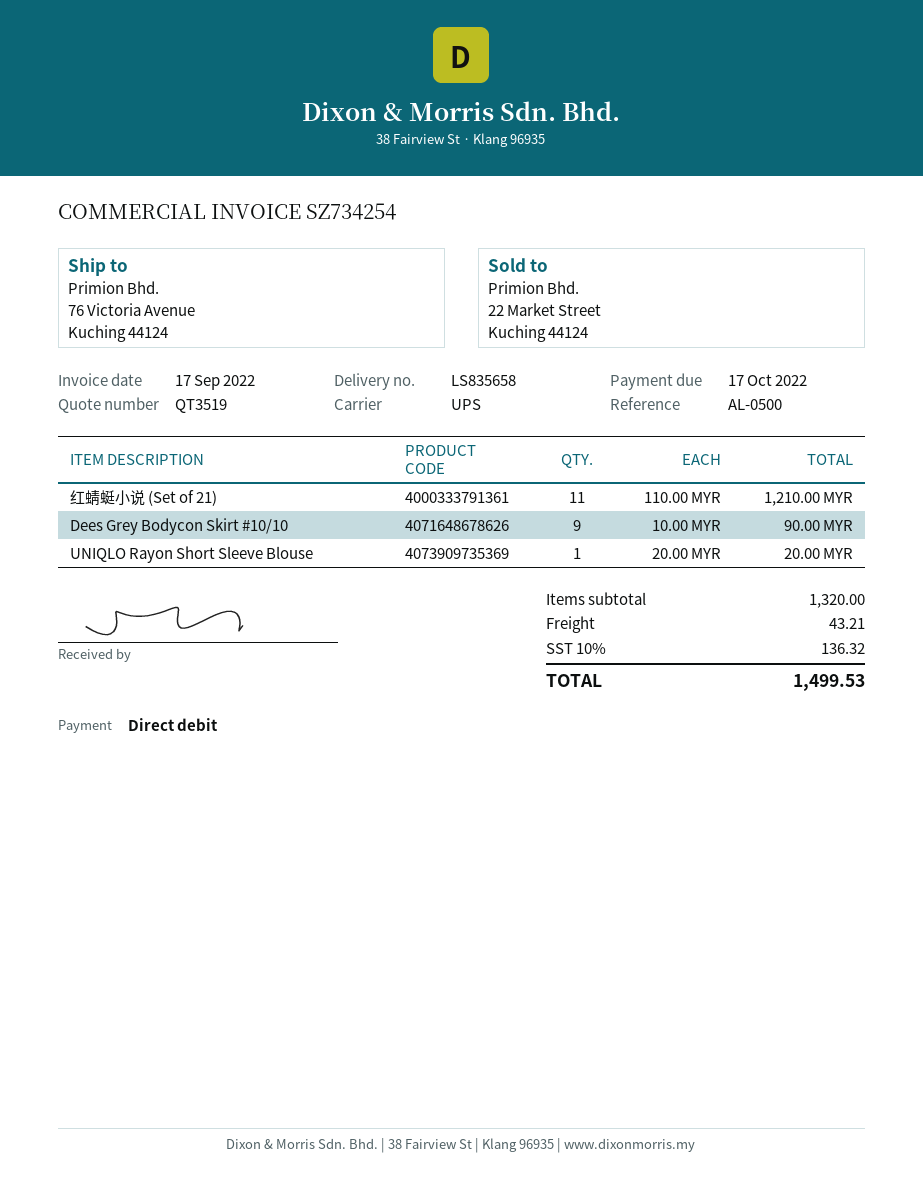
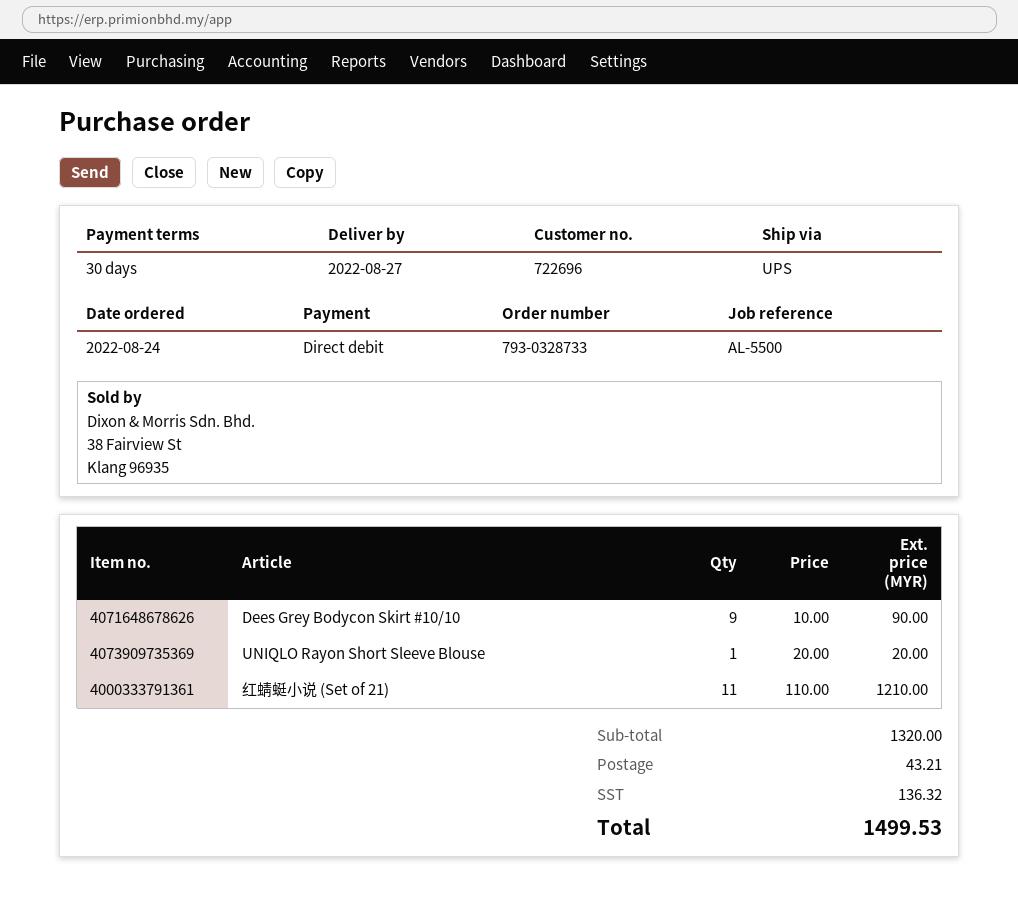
reference: AL-0500 -> AL-5500

